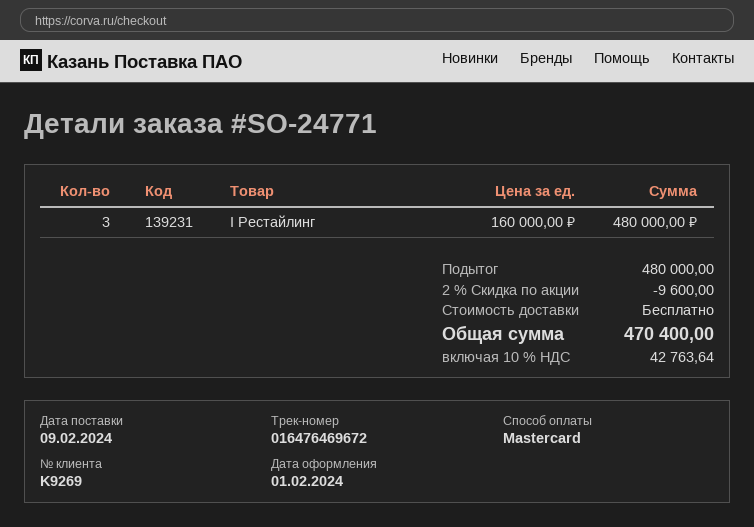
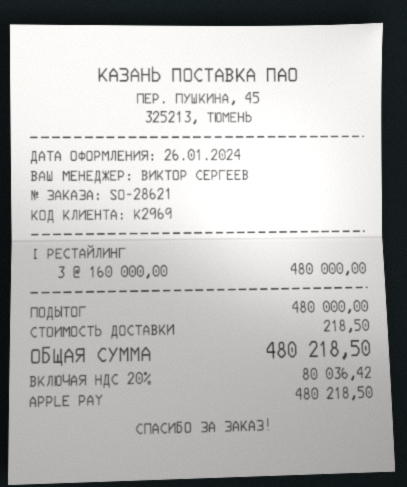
order number: SO-24771 -> SO-28621
order date: 2024-02-01 -> 2024-01-26
customer number: K9269 -> K2969
payment method: Mastercard -> Apple Pay
discount: 2% = 9600.00 -> none
shipping: 0.00 -> 218.50
tax: 10% = 42763.64 -> 20% = 80036.42
total: 470400.00 -> 480218.50

